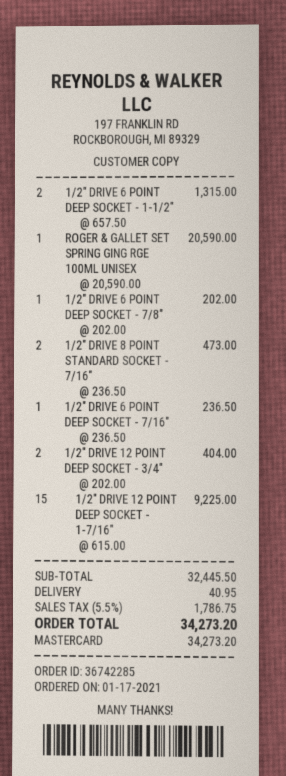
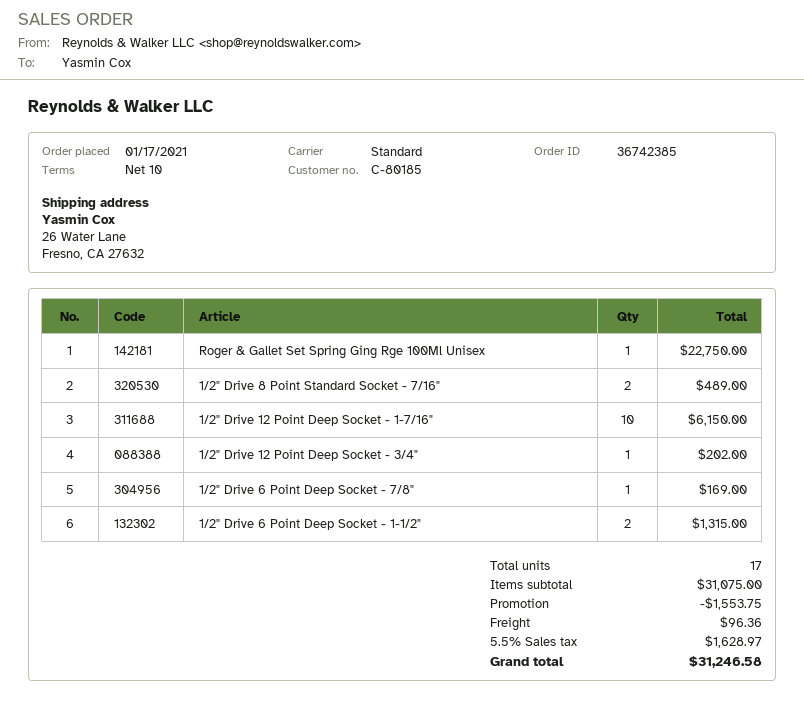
order number: 36742285 -> 36742385
ROGER & GALLET SET SPRING GING RGE 100ML UNISEX: 1 for 20590.00 -> 1 for 22750.00
1/2" DRIVE 6 POINT DEEP SOCKET - 7/8": 1 for 202.00 -> 1 for 169.00
1/2" DRIVE 8 POINT STANDARD SOCKET - 7/16": 2 for 473.00 -> 2 for 489.00
1/2" DRIVE 6 POINT DEEP SOCKET - 7/16": 1 for 236.50 -> none
1/2" DRIVE 12 POINT DEEP SOCKET - 3/4": 2 for 404.00 -> 1 for 202.00
1/2" DRIVE 12 POINT DEEP SOCKET - 1-7/16": 15 for 9225.00 -> 10 for 6150.00
subtotal: 32445.50 -> 31075.00
discount: none -> 1553.75
shipping: 40.95 -> 96.36
tax: 5.5% = 1786.75 -> 5.5% = 1628.97
total: 34273.20 -> 31246.58

